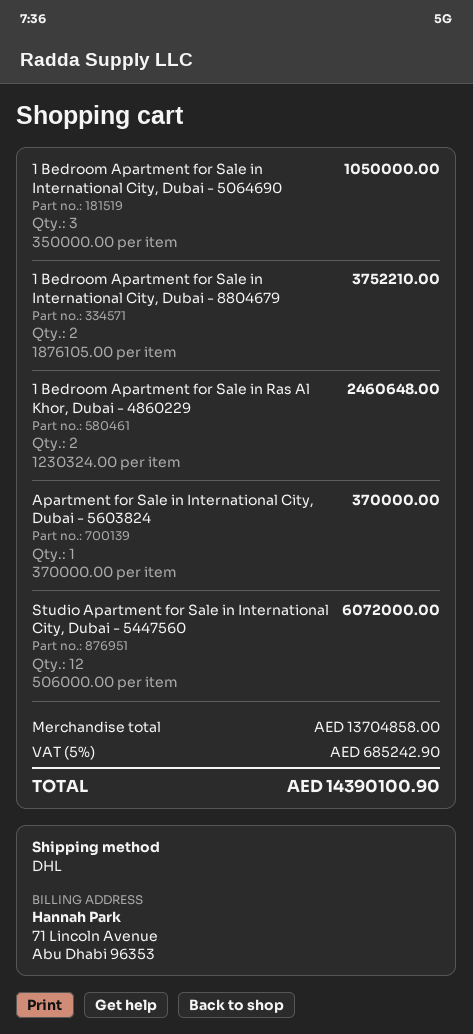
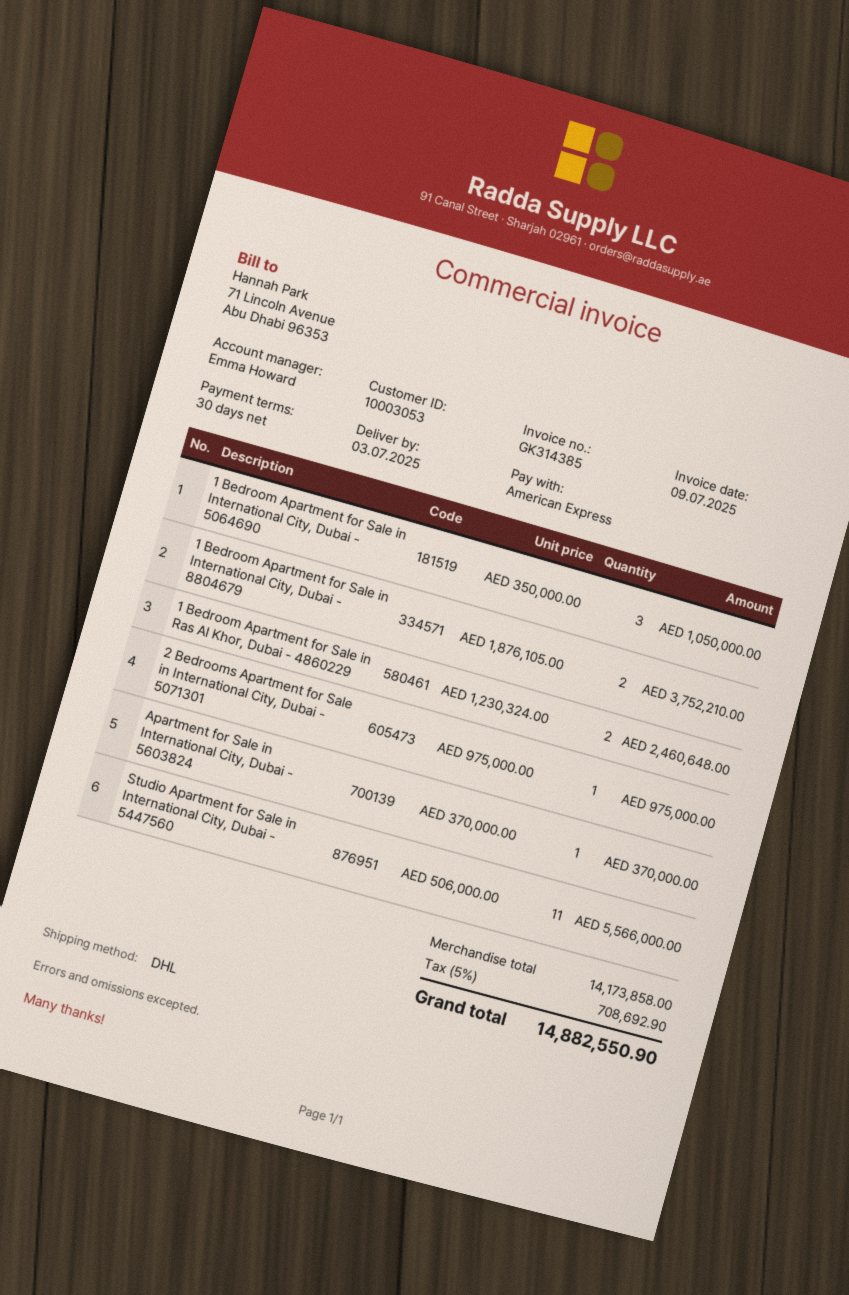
Studio Apartment for Sale in International City, Dubai - 5447560: 12 x 506000.00 = 6072000.00 -> 11 x 506000.00 = 5566000.00
2 Bedrooms Apartment for Sale in International City, Dubai - 5071301: none -> 1 x 975000.00 = 975000.00
subtotal: 13704858.00 -> 14173858.00
tax: 5% = 685242.90 -> 5% = 708692.90
total: 14390100.90 -> 14882550.90

